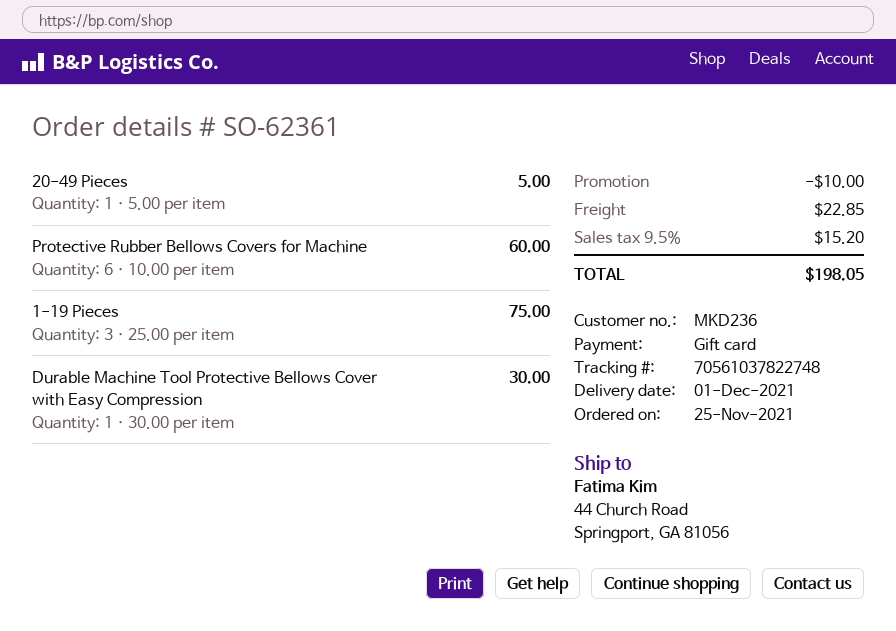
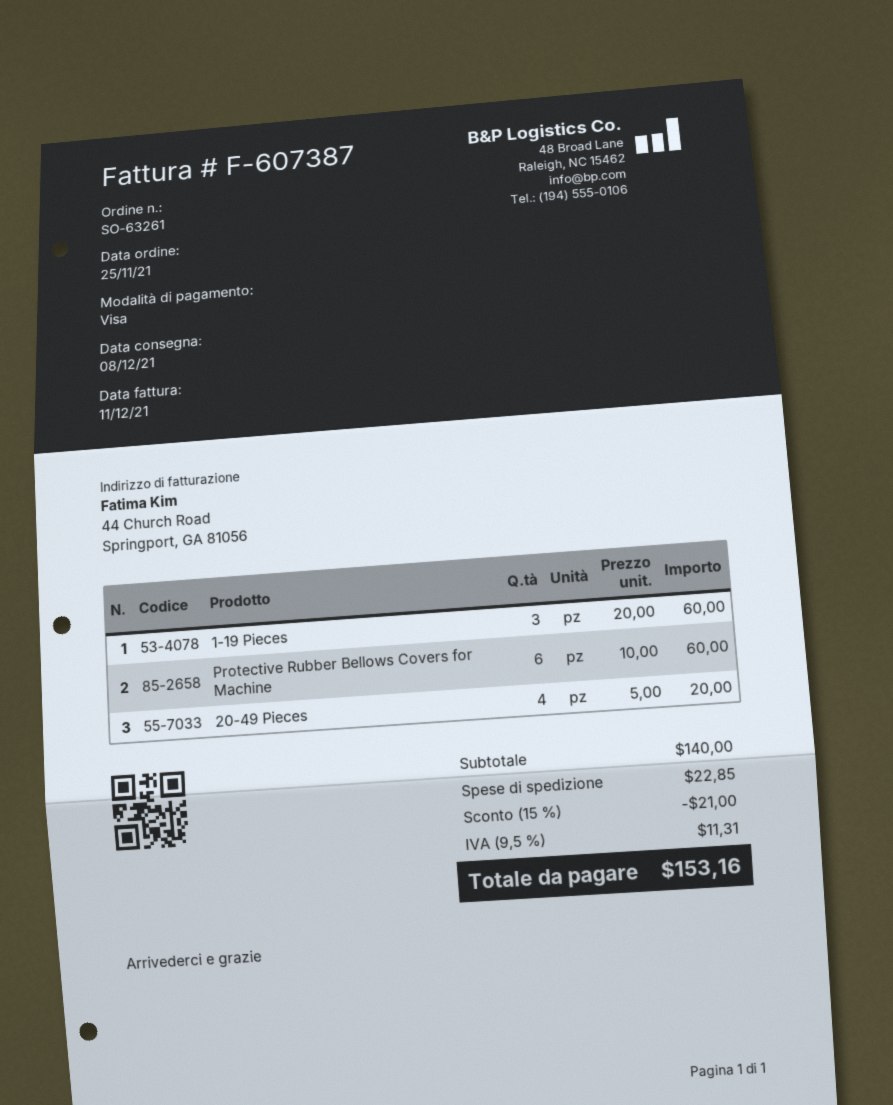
order number: SO-62361 -> SO-63261
delivery date: 2021-12-01 -> 2021-12-08
payment method: gift card -> Visa
20-49 Pieces: 1 x 5.00 = 5.00 -> 4 x 5.00 = 20.00
1-19 Pieces: 3 x 25.00 = 75.00 -> 3 x 20.00 = 60.00
Durable Machine Tool Protective Bellows Cover with Easy Compression: 1 x 30.00 = 30.00 -> none
discount: 10.00 -> 21.00
tax: 9.5% = 15.20 -> 9.5% = 11.31
total: 198.05 -> 153.16

